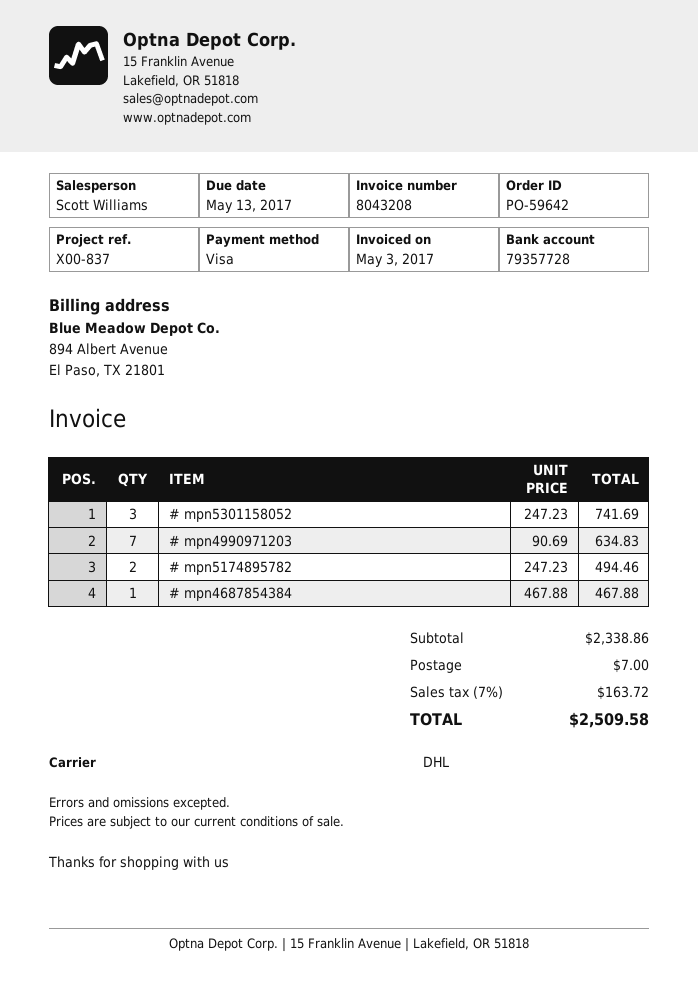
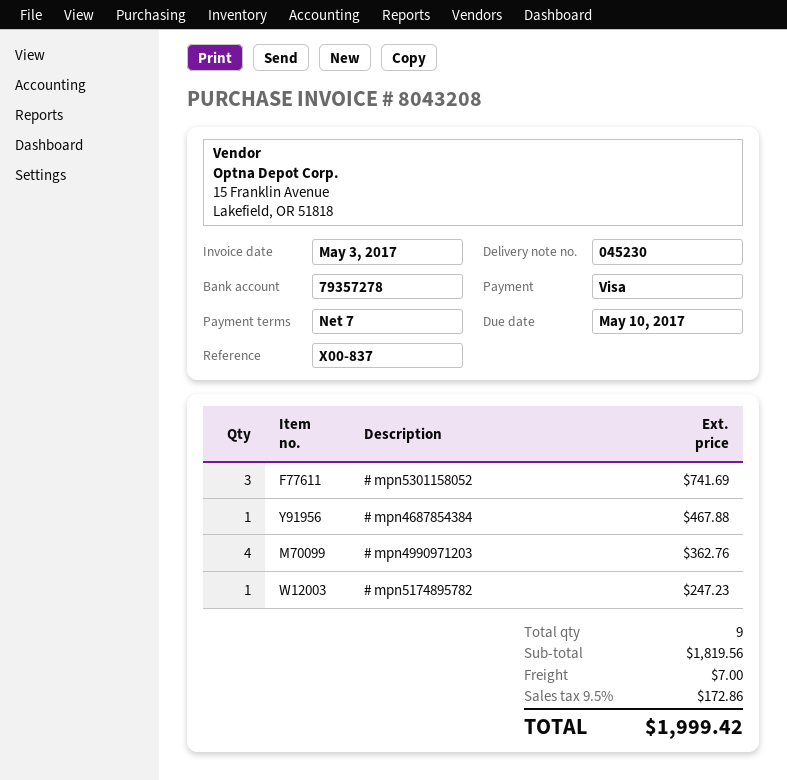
due date: 2017-05-13 -> 2017-05-10
bank account: 79357728 -> 79357278
# mpn4990971203: 7 for 634.83 -> 4 for 362.76
# mpn5174895782: 2 for 494.46 -> 1 for 247.23
subtotal: 2338.86 -> 1819.56
tax: 7% = 163.72 -> 9.5% = 172.86
total: 2509.58 -> 1999.42

